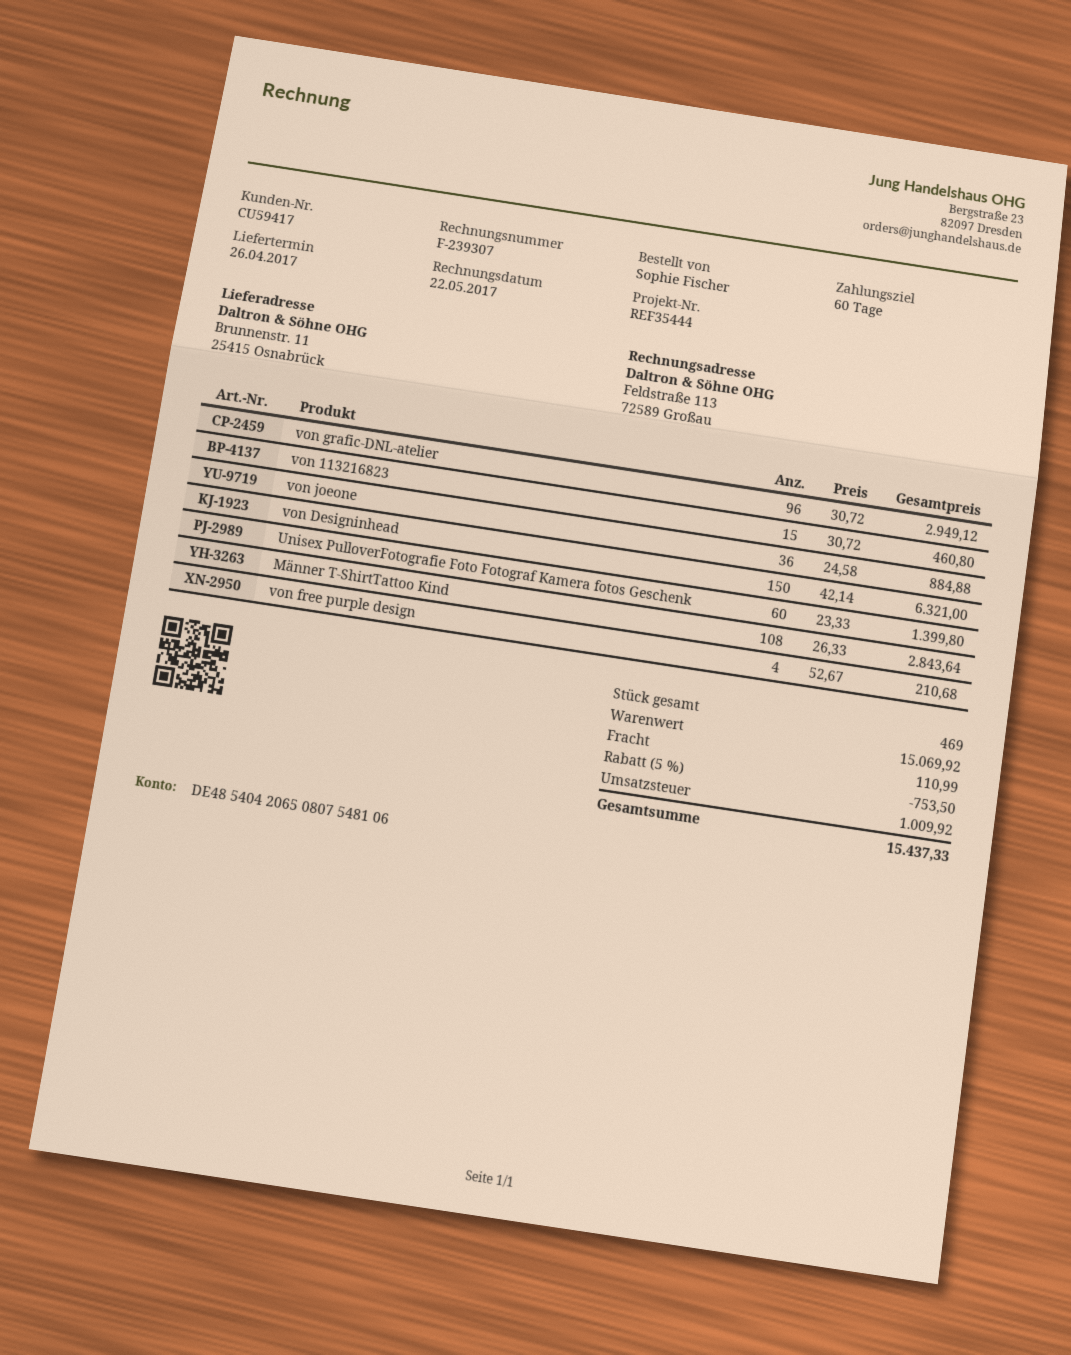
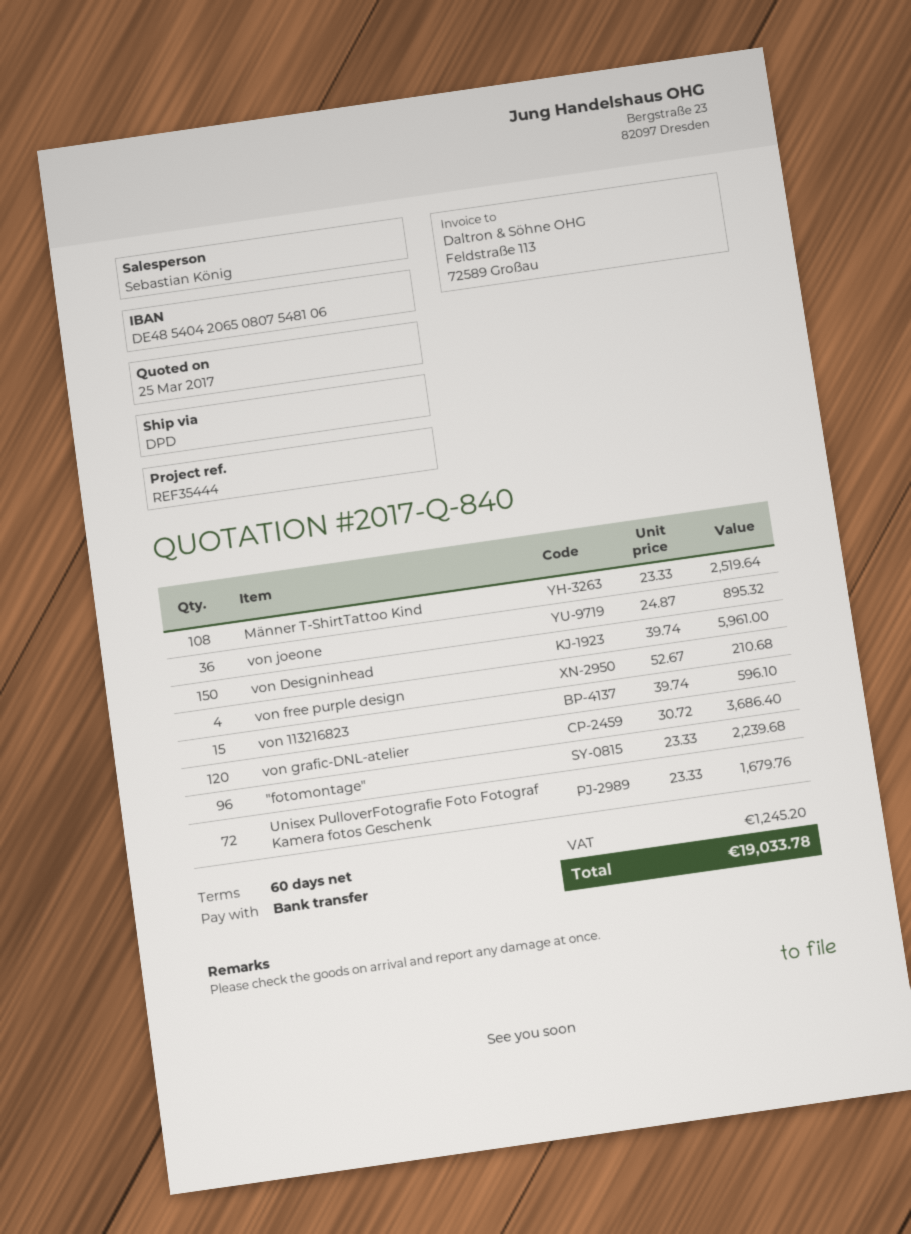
von grafic-DNL-atelier: 96 x 30.72 = 2949.12 -> 120 x 30.72 = 3686.40
von 113216823: 15 x 30.72 = 460.80 -> 15 x 39.74 = 596.10
von joeone: 36 x 24.58 = 884.88 -> 36 x 24.87 = 895.32
von Designinhead: 150 x 42.14 = 6321.00 -> 150 x 39.74 = 5961.00
Unisex PulloverFotografie Foto Fotograf Kamera fotos Geschenk: 60 x 23.33 = 1399.80 -> 72 x 23.33 = 1679.76
Männer T-ShirtTattoo Kind: 108 x 26.33 = 2843.64 -> 108 x 23.33 = 2519.64
"fotomontage": none -> 96 x 23.33 = 2239.68
discount: 5% = 753.50 -> none
shipping: 110.99 -> none
tax: 1009.92 -> 1245.20
total: 15437.33 -> 19033.78

